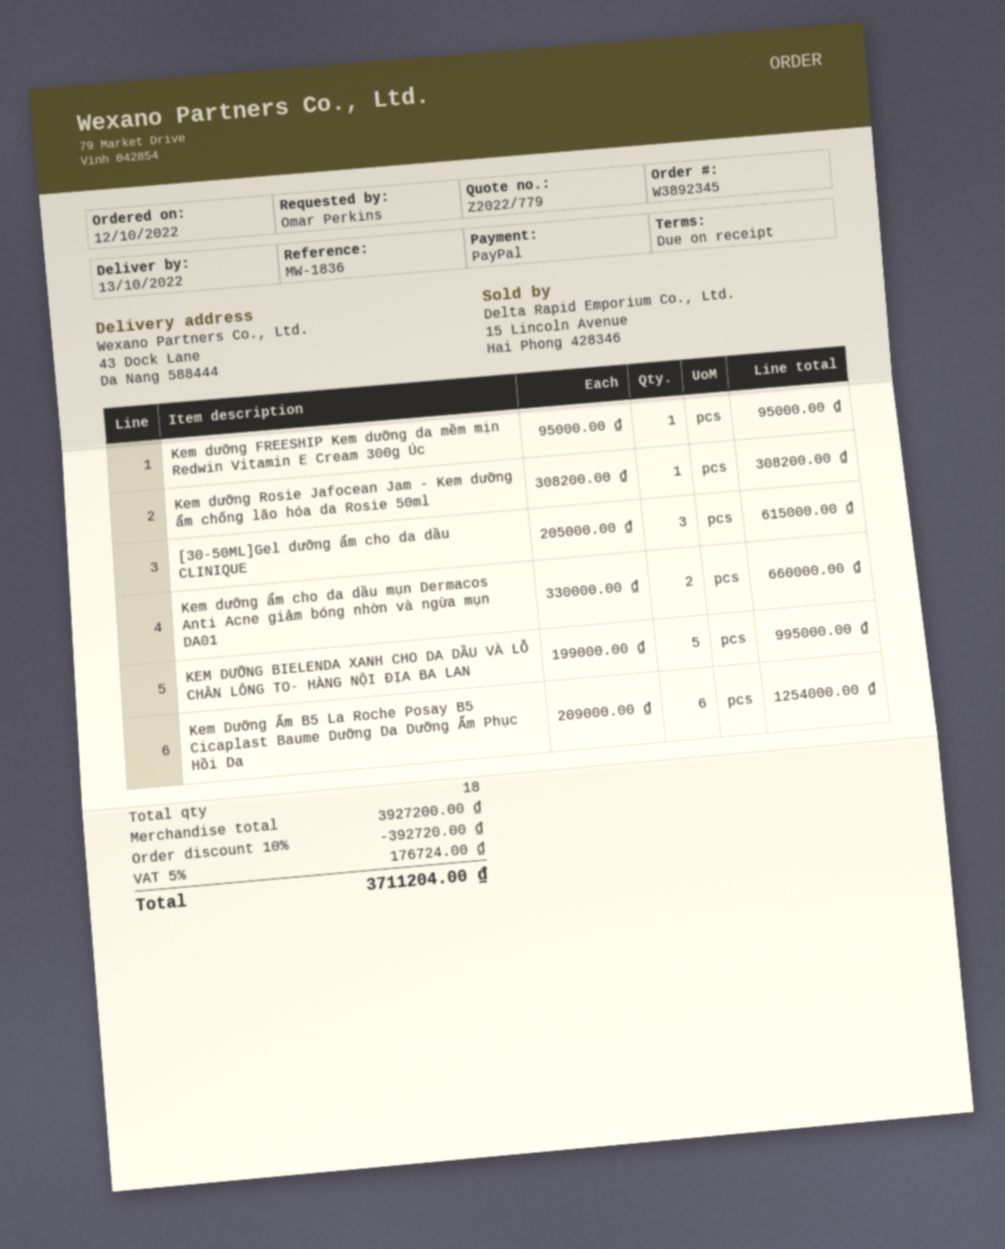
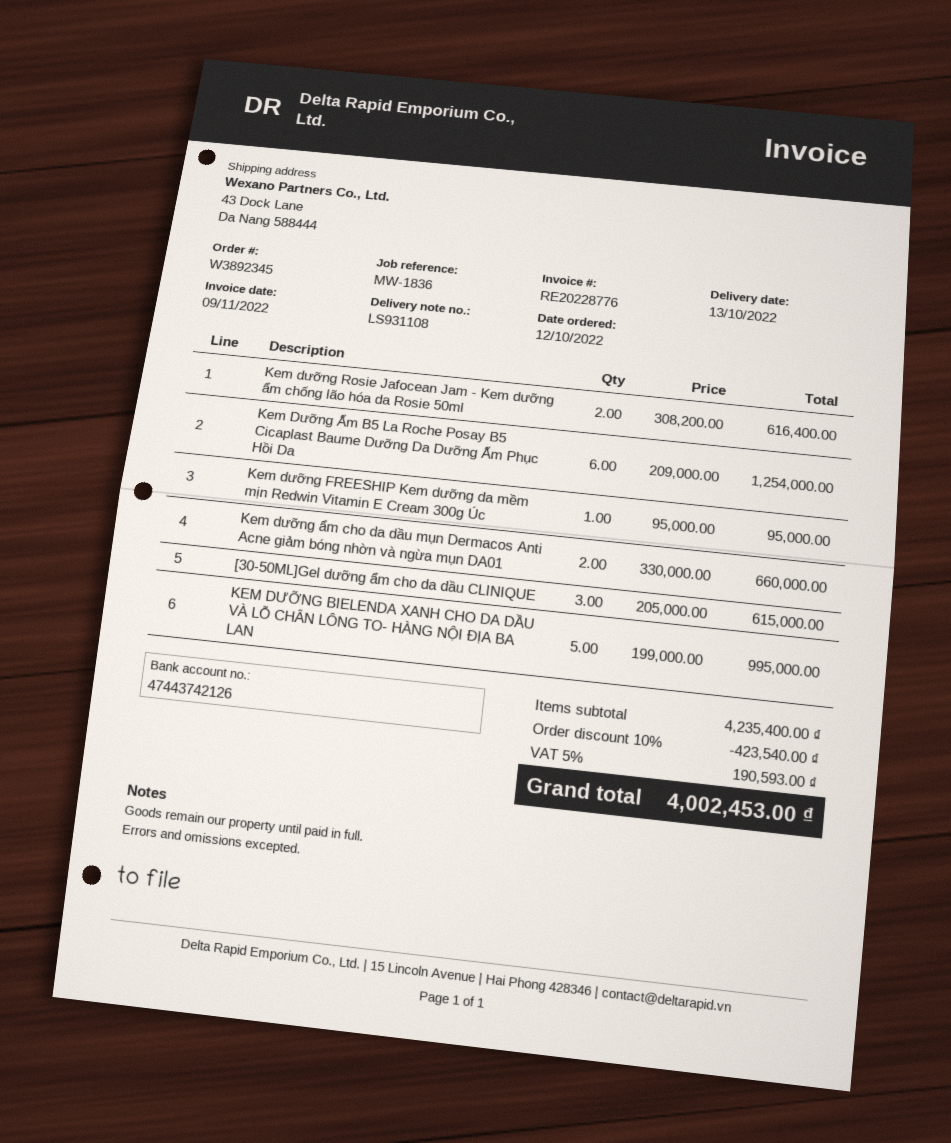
Kem dưỡng Rosie Jafocean Jam - Kem dưỡng ẩm chống lão hóa da Rosie 50ml: 1 x 308200.00 = 308200.00 -> 2 x 308200.00 = 616400.00
subtotal: 3927200.00 -> 4235400.00
discount: 10% = 392720.00 -> 10% = 423540.00
tax: 5% = 176724.00 -> 5% = 190593.00
total: 3711204.00 -> 4002453.00

